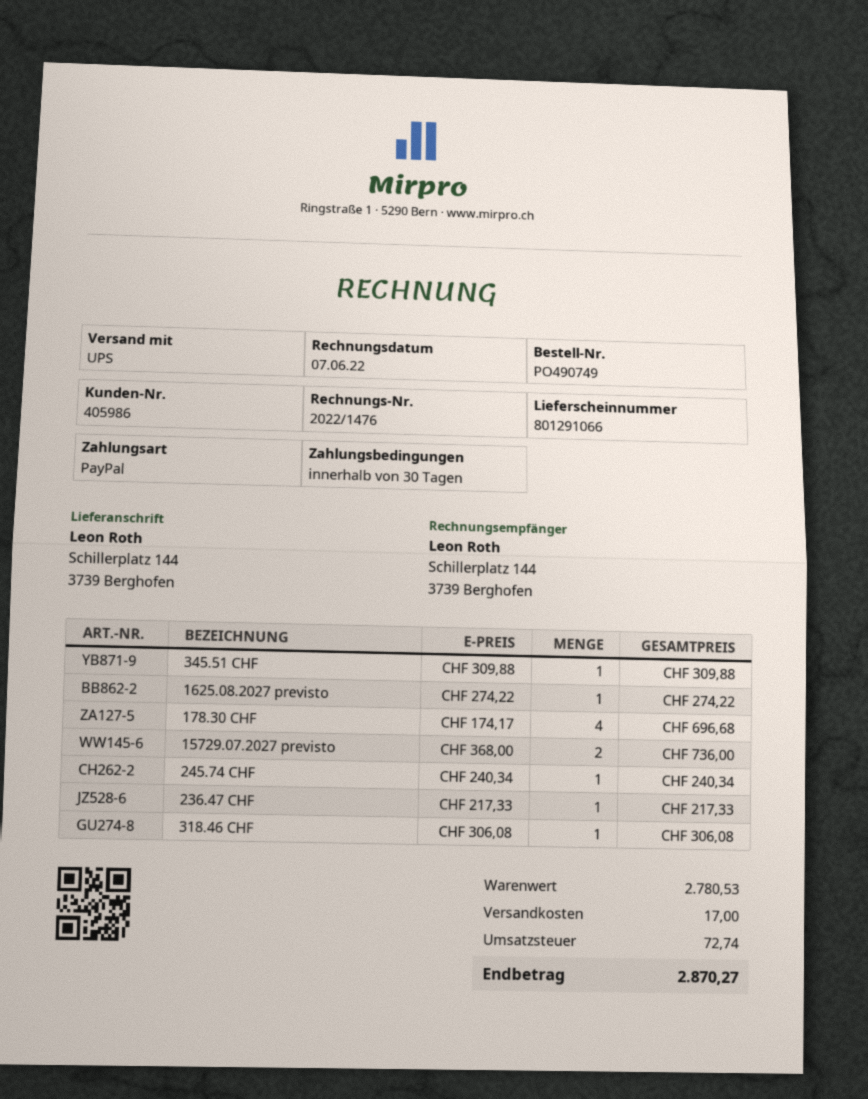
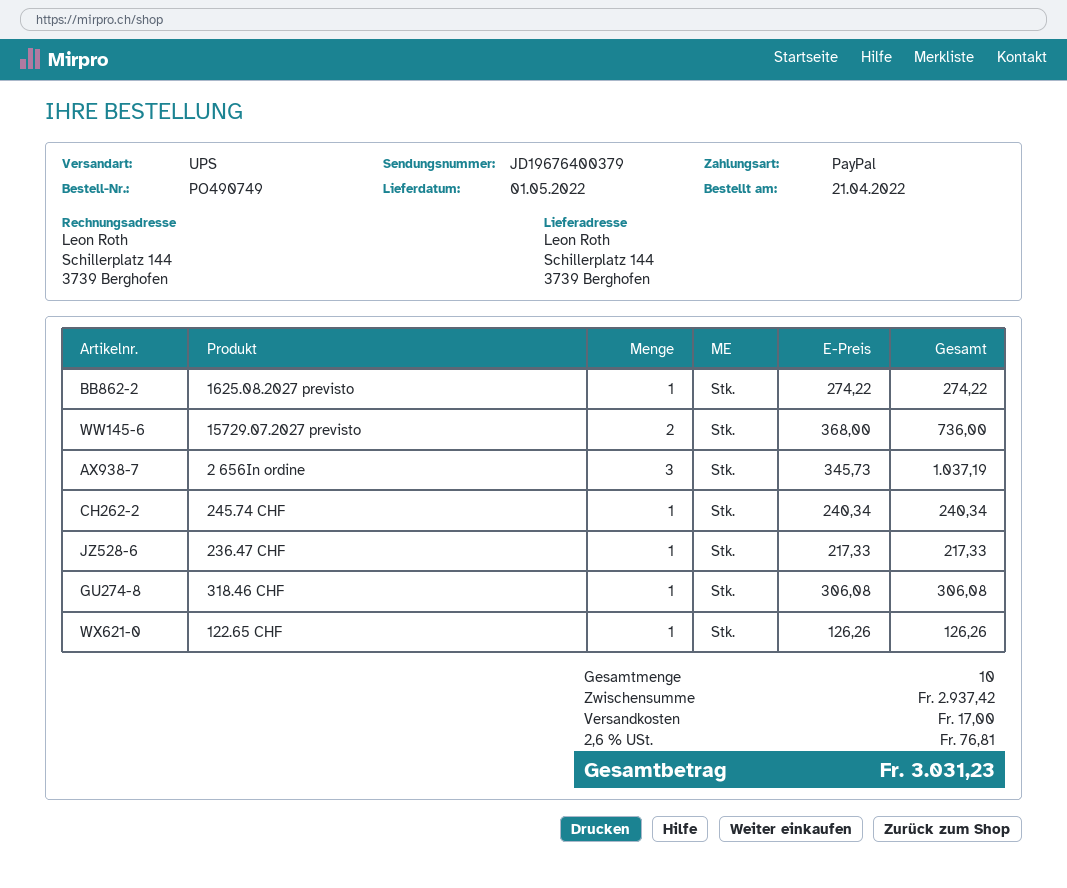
345.51 CHF: 1 x 309.88 = 309.88 -> none
178.30 CHF: 4 x 174.17 = 696.68 -> none
2 656In ordine: none -> 3 x 345.73 = 1037.19
122.65 CHF: none -> 1 x 126.26 = 126.26
subtotal: 2780.53 -> 2937.42
tax: 72.74 -> 76.81
total: 2870.27 -> 3031.23

